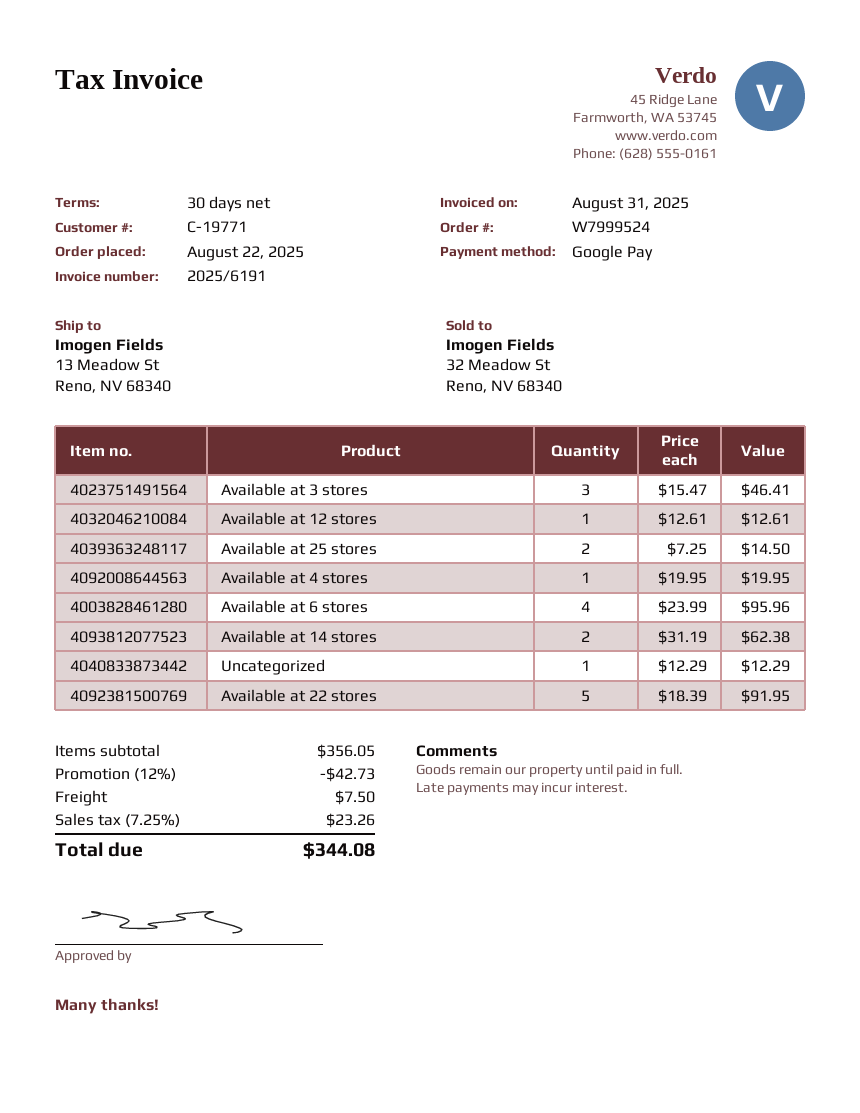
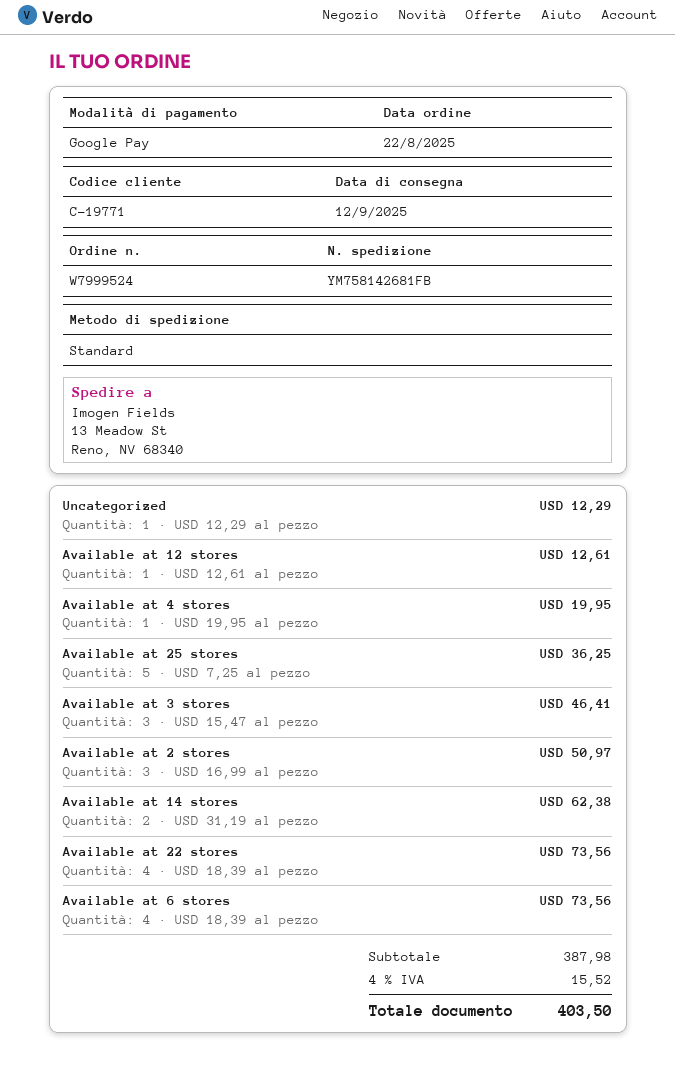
Available at 25 stores: 2 x 7.25 = 14.50 -> 5 x 7.25 = 36.25
Available at 6 stores: 4 x 23.99 = 95.96 -> 4 x 18.39 = 73.56
Available at 22 stores: 5 x 18.39 = 91.95 -> 4 x 18.39 = 73.56
Available at 2 stores: none -> 3 x 16.99 = 50.97
subtotal: 356.05 -> 387.98
discount: 12% = 42.73 -> none
shipping: 7.50 -> none
tax: 7.25% = 23.26 -> 4% = 15.52
total: 344.08 -> 403.50

